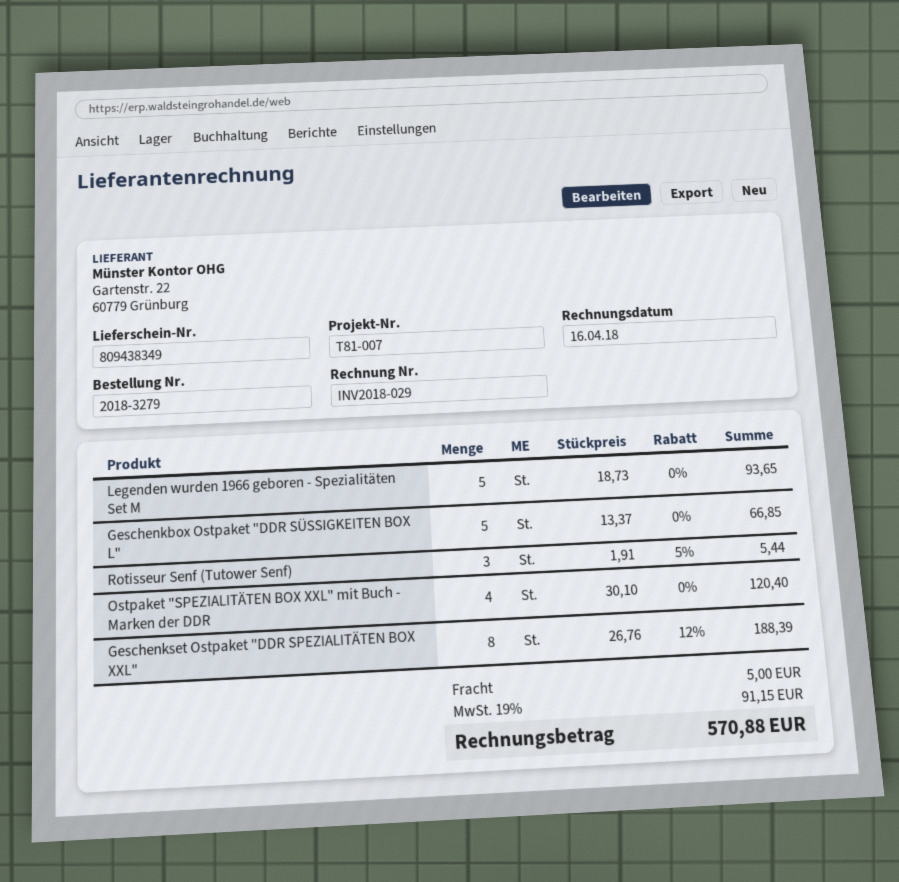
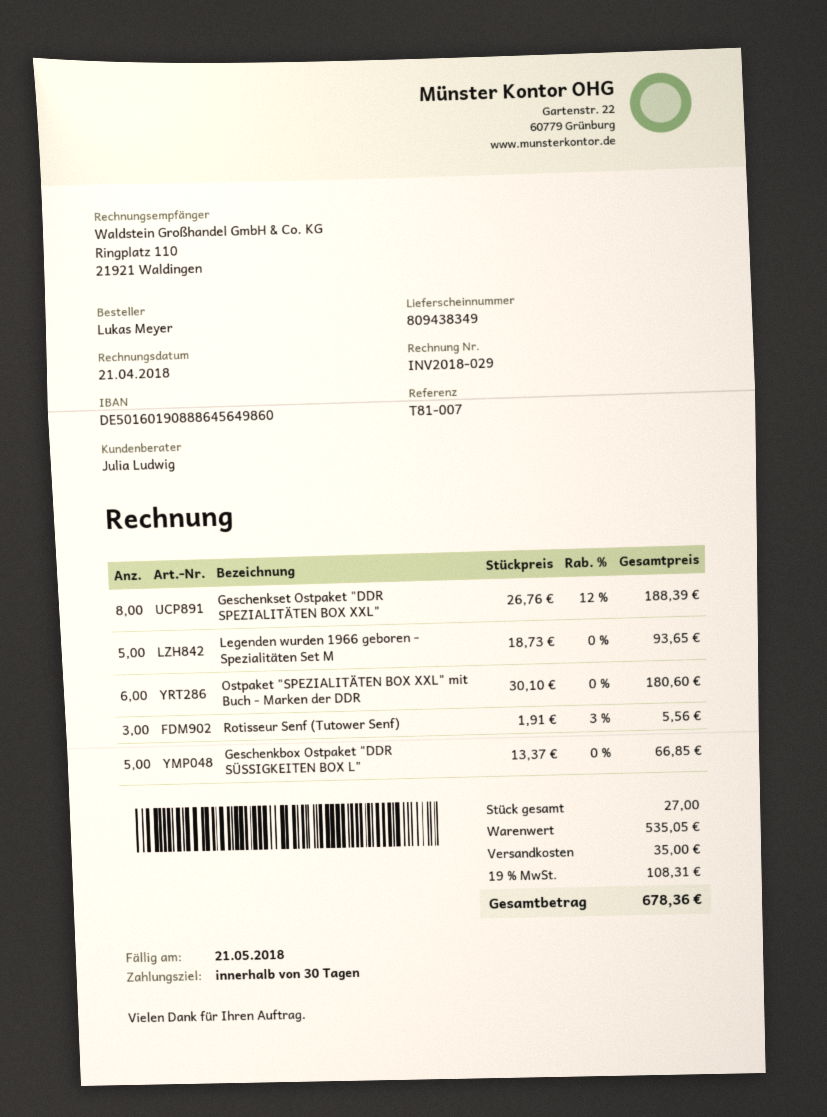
invoice date: 2018-04-16 -> 2018-04-21
Rotisseur Senf (Tutower Senf): 3 x 1.91 - 5% = 5.44 -> 3 x 1.91 - 3% = 5.56
Ostpaket "SPEZIALITÄTEN BOX XXL" mit Buch - Marken der DDR: 4 x 30.10 = 120.40 -> 6 x 30.10 = 180.60
shipping: 5.00 -> 35.00
tax: 19% = 91.15 -> 19% = 108.31
total: 570.88 -> 678.36

